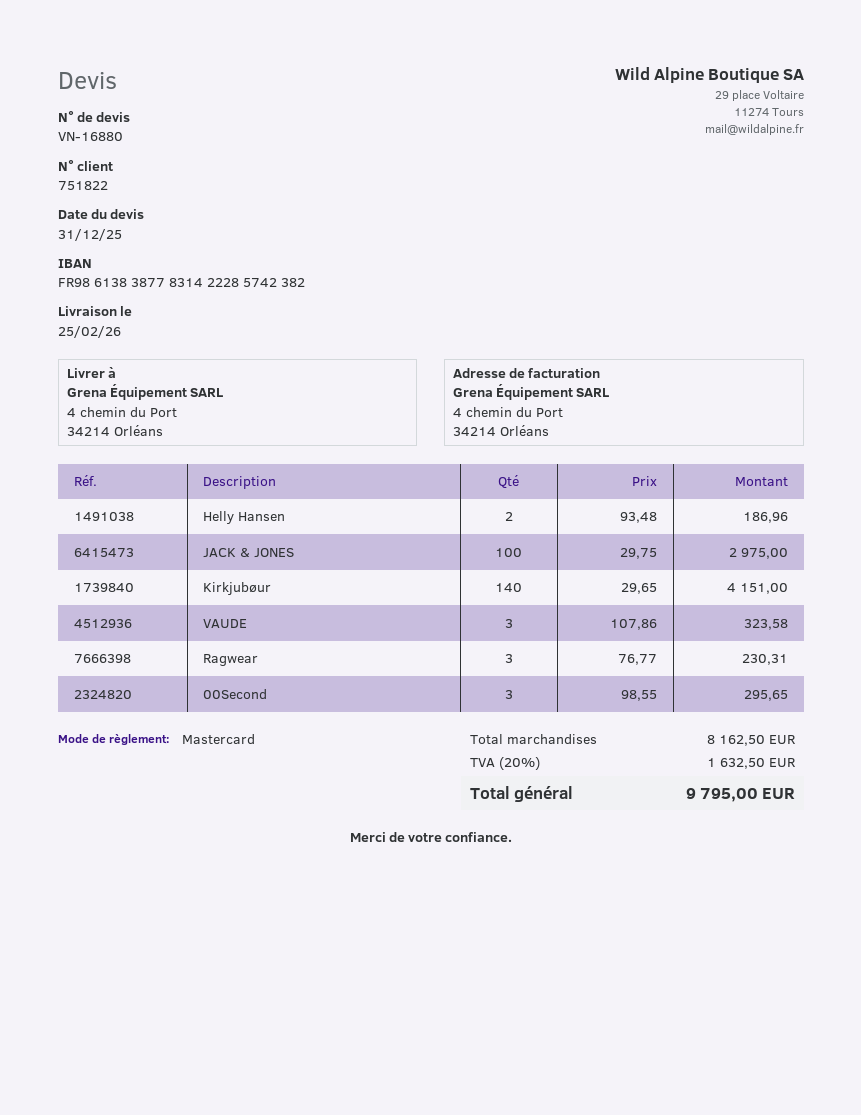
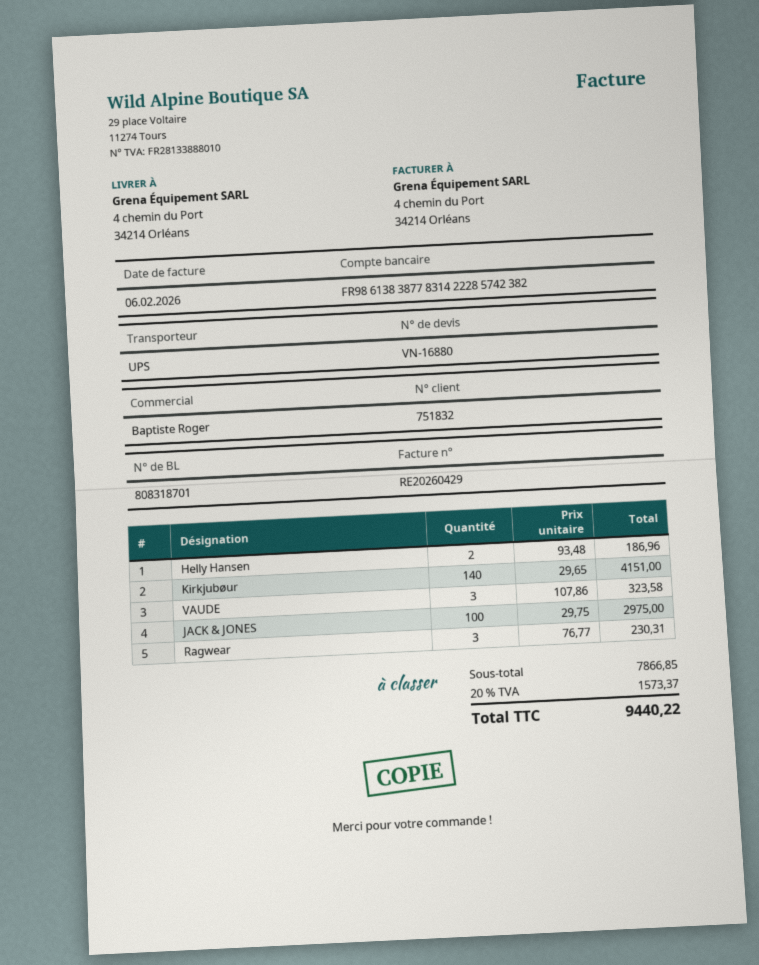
customer number: 751822 -> 751832
00Second: 3 x 98.55 = 295.65 -> none
subtotal: 8162.50 -> 7866.85
tax: 20% = 1632.50 -> 20% = 1573.37
total: 9795.00 -> 9440.22

